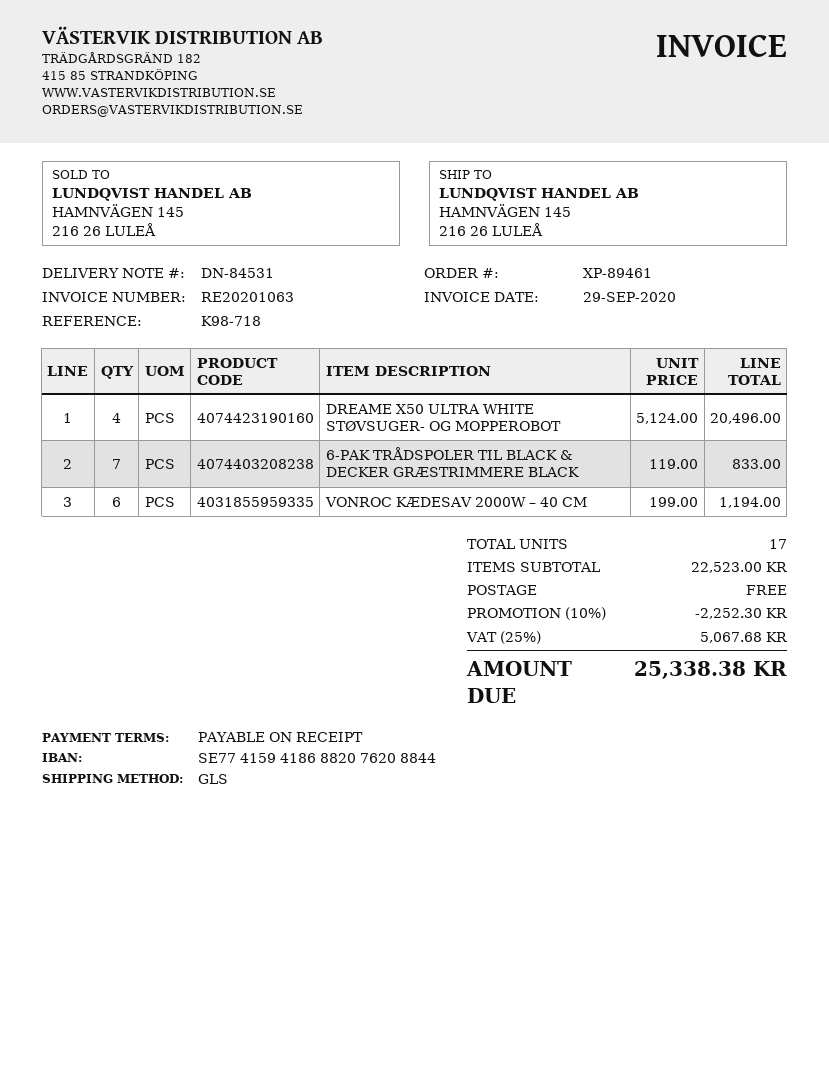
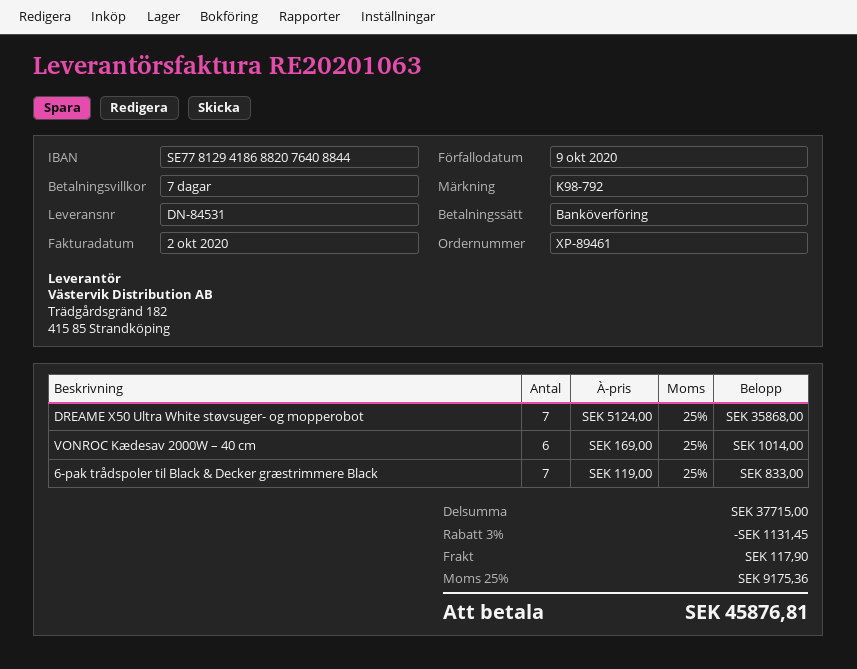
invoice date: 2020-09-29 -> 2020-10-02
payment terms: on receipt -> 7 days
reference: K98-718 -> K98-792
bank account: SE7741594186882076208844 -> SE7781294186882076408844
DREAME X50 ULTRA WHITE STØVSUGER- OG MOPPEROBOT: 4 x 5124.00 = 20496.00 -> 7 x 5124.00 = 35868.00
VONROC KÆDESAV 2000W – 40 CM: 6 x 199.00 = 1194.00 -> 6 x 169.00 = 1014.00
subtotal: 22523.00 -> 37715.00
discount: 10% = 2252.30 -> 3% = 1131.45
shipping: 0.00 -> 117.90
tax: 25% = 5067.68 -> 25% = 9175.36
total: 25338.38 -> 45876.81

